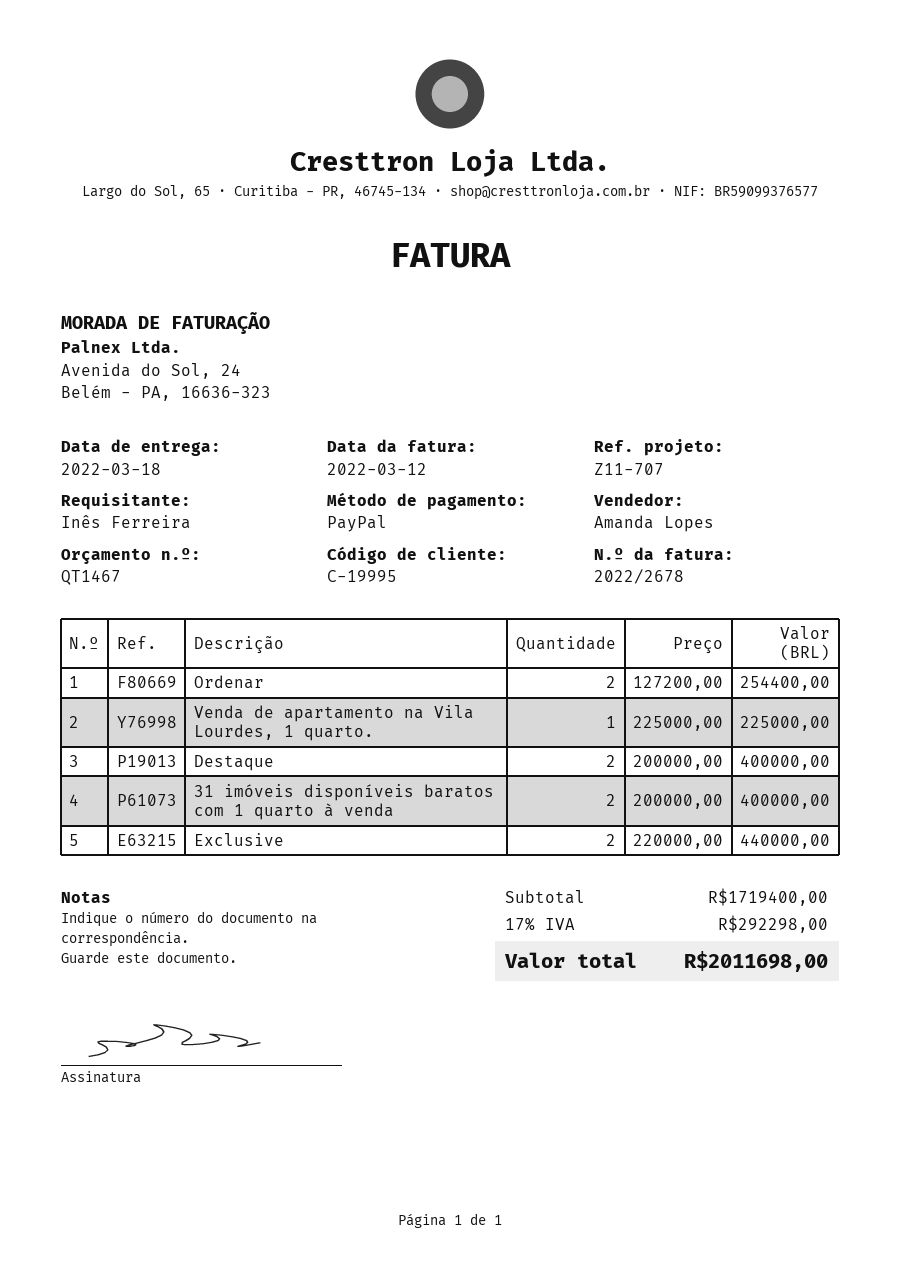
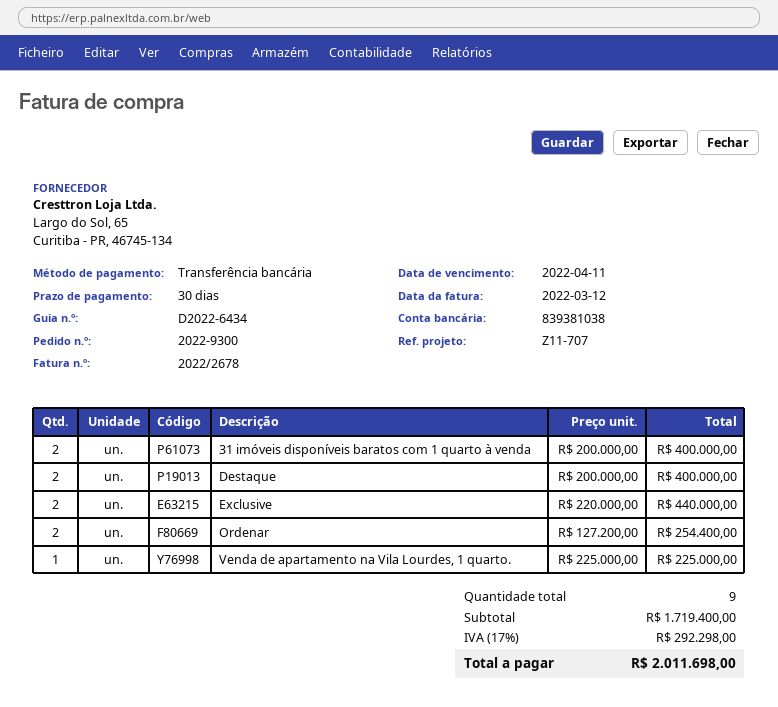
payment method: PayPal -> bank transfer

